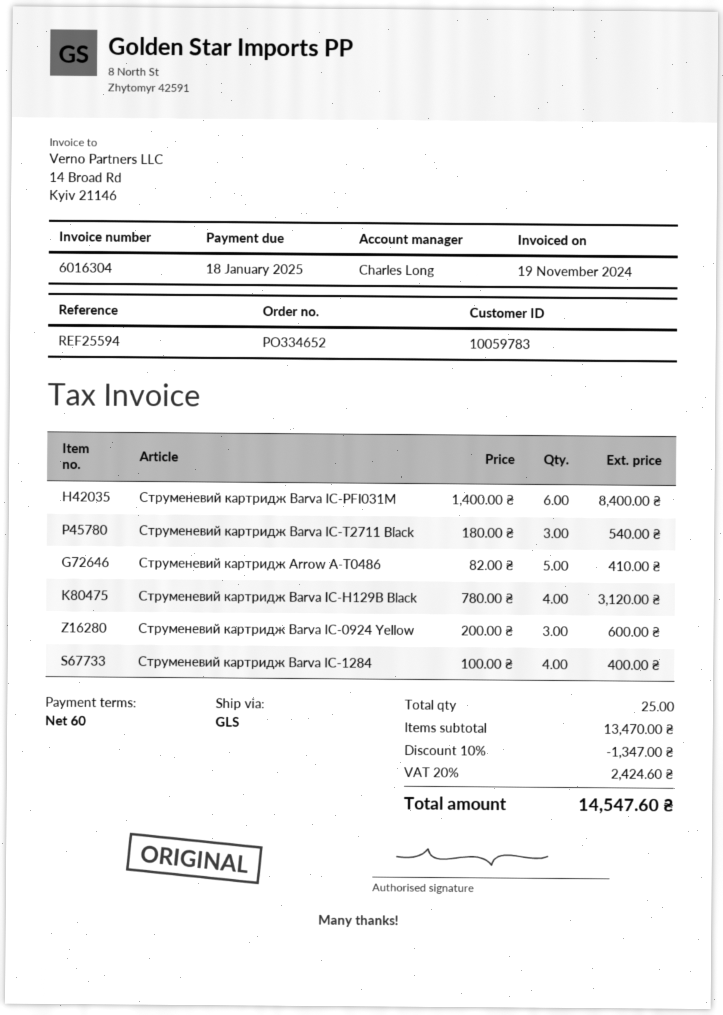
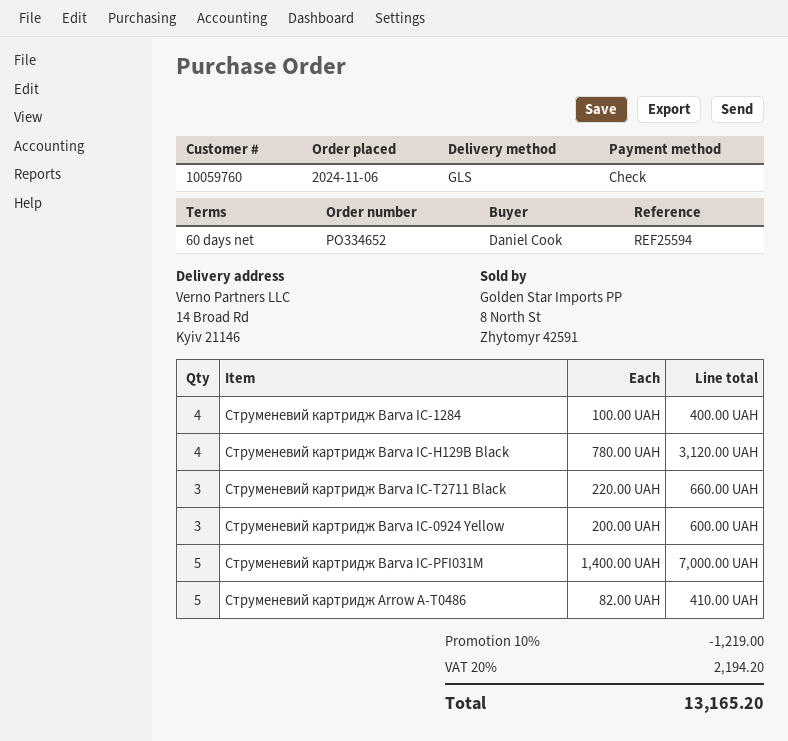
customer number: 10059783 -> 10059760
Струменевий картридж Barva IC-PFI031M: 6 x 1400.00 = 8400.00 -> 5 x 1400.00 = 7000.00
Струменевий картридж Barva IC-T2711 Black: 3 x 180.00 = 540.00 -> 3 x 220.00 = 660.00
discount: 10% = 1347.00 -> 10% = 1219.00
tax: 20% = 2424.60 -> 20% = 2194.20
total: 14547.60 -> 13165.20

